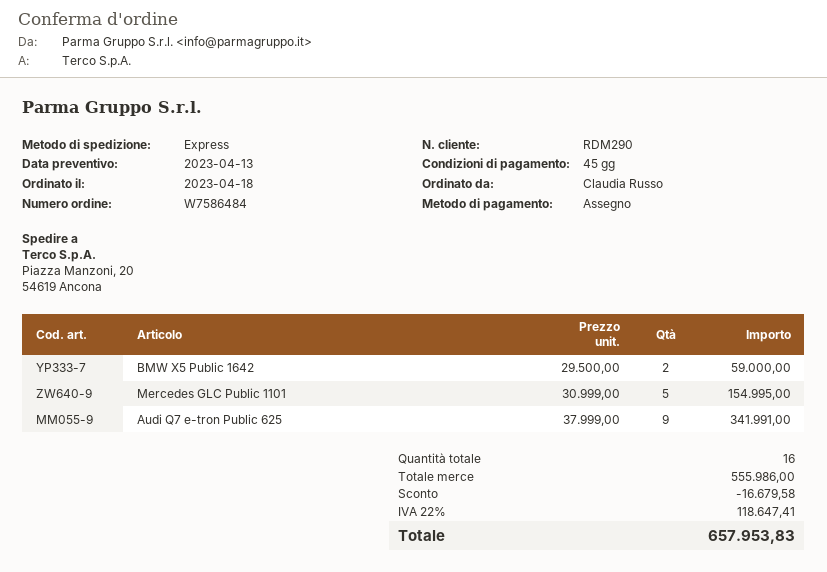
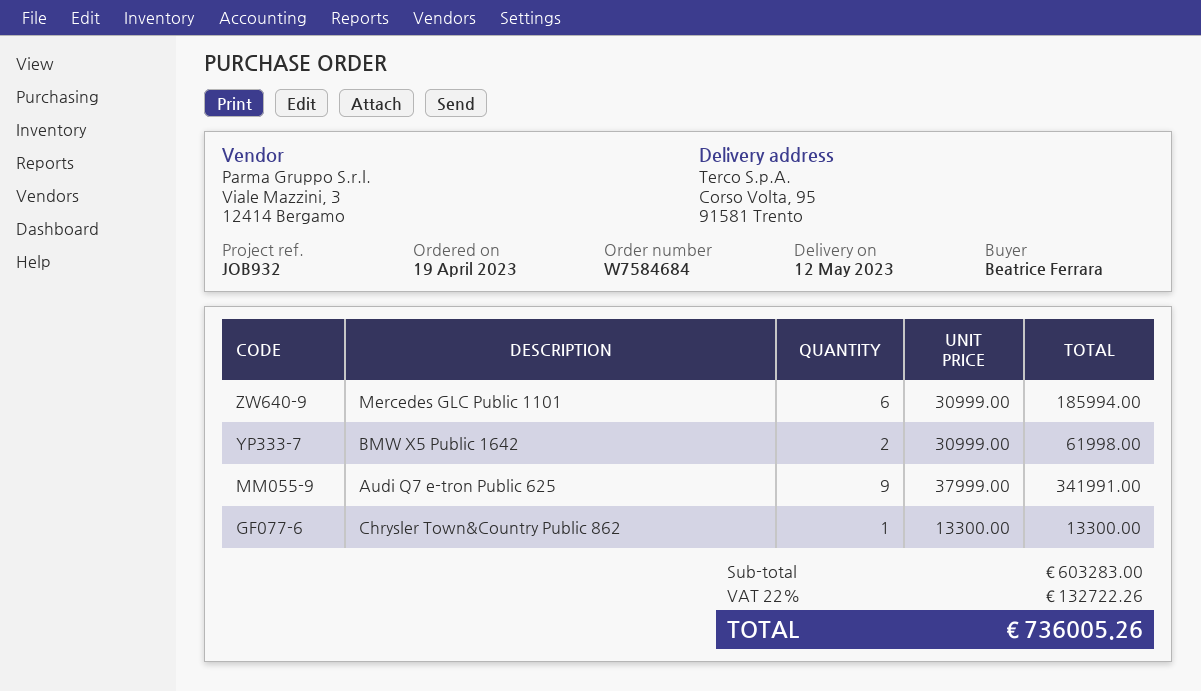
order number: W7586484 -> W7584684
order date: 2023-04-18 -> 2023-04-19
ordered by: Claudia Russo -> Beatrice Ferrara
ship to: Piazza Manzoni, 20, 54619 Ancona -> Corso Volta, 95, 91581 Trento
BMW X5 Public 1642: 2 x 29500.00 = 59000.00 -> 2 x 30999.00 = 61998.00
Mercedes GLC Public 1101: 5 x 30999.00 = 154995.00 -> 6 x 30999.00 = 185994.00
Chrysler Town&Country Public 862: none -> 1 x 13300.00 = 13300.00
subtotal: 555986.00 -> 603283.00
discount: 16679.58 -> none
tax: 22% = 118647.41 -> 22% = 132722.26
total: 657953.83 -> 736005.26

